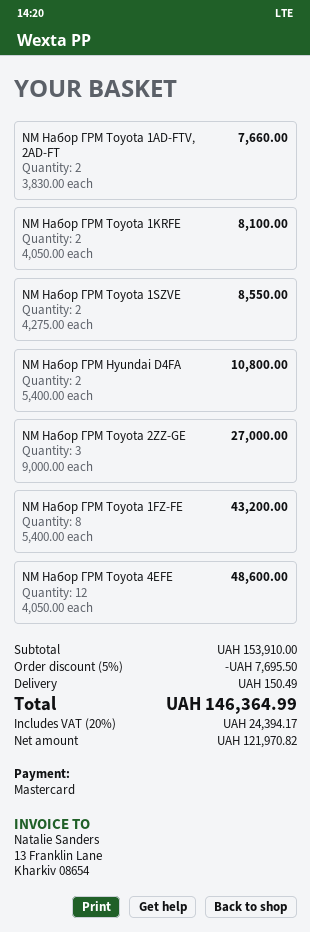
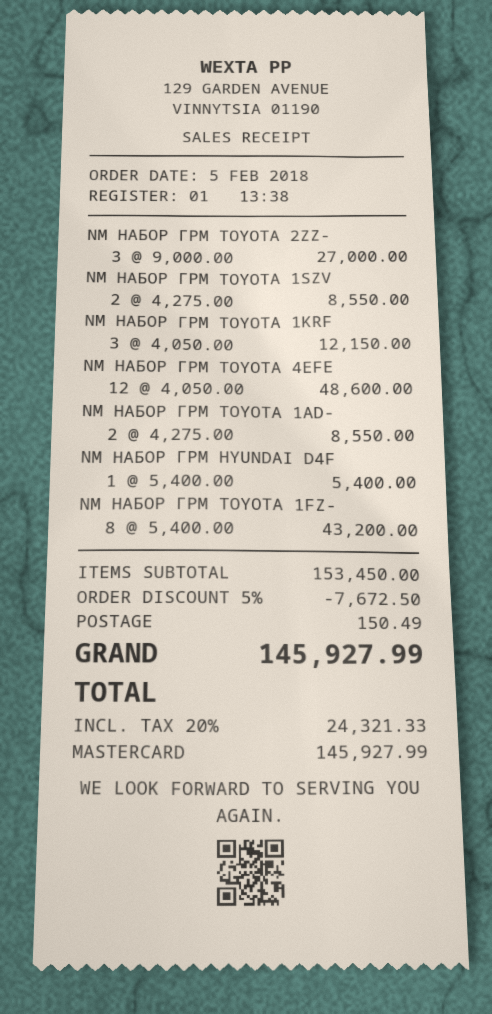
NM Набор ГРМ Toyota 1AD-FTV, 2AD-FT: 2 x 3830.00 = 7660.00 -> 2 x 4275.00 = 8550.00
NM Набор ГРМ Toyota 1KRFE: 2 x 4050.00 = 8100.00 -> 3 x 4050.00 = 12150.00
NM Набор ГРМ Hyundai D4FA: 2 x 5400.00 = 10800.00 -> 1 x 5400.00 = 5400.00
subtotal: 153910.00 -> 153450.00
discount: 5% = 7695.50 -> 5% = 7672.50
tax: 20% = 24394.17 -> 20% = 24321.33
total: 146364.99 -> 145927.99

